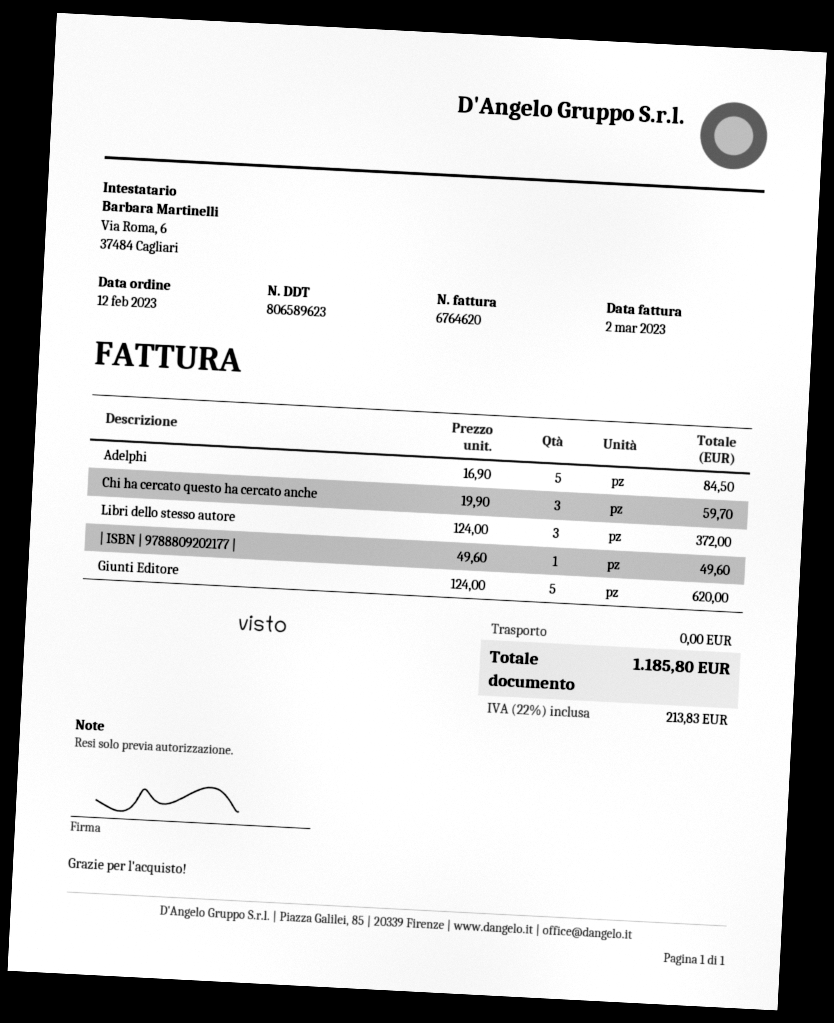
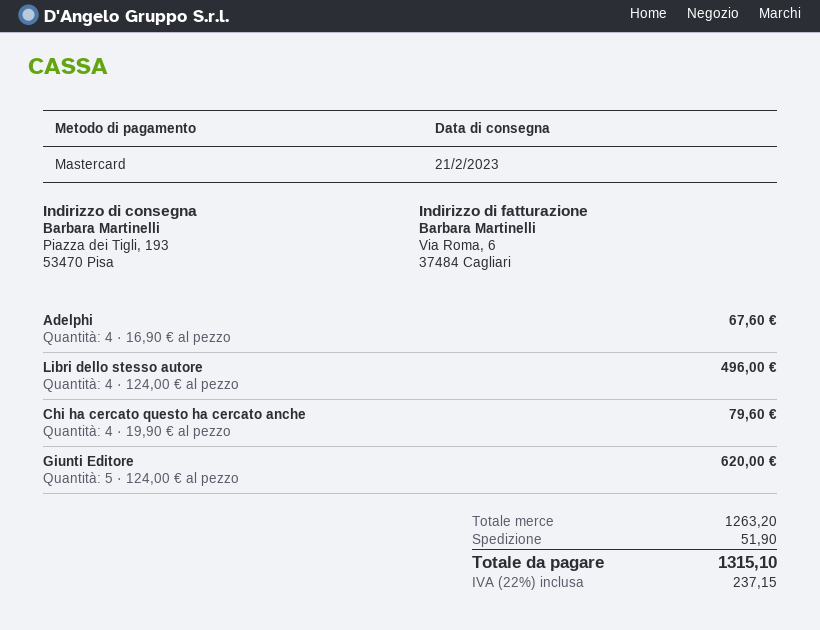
Adelphi: 5 x 16.90 = 84.50 -> 4 x 16.90 = 67.60
Chi ha cercato questo ha cercato anche: 3 x 19.90 = 59.70 -> 4 x 19.90 = 79.60
Libri dello stesso autore: 3 x 124.00 = 372.00 -> 4 x 124.00 = 496.00
| ISBN | 9788809202177 |: 1 x 49.60 = 49.60 -> none
shipping: 0.00 -> 51.90
tax: 22% = 213.83 -> 22% = 237.15
total: 1185.80 -> 1315.10

